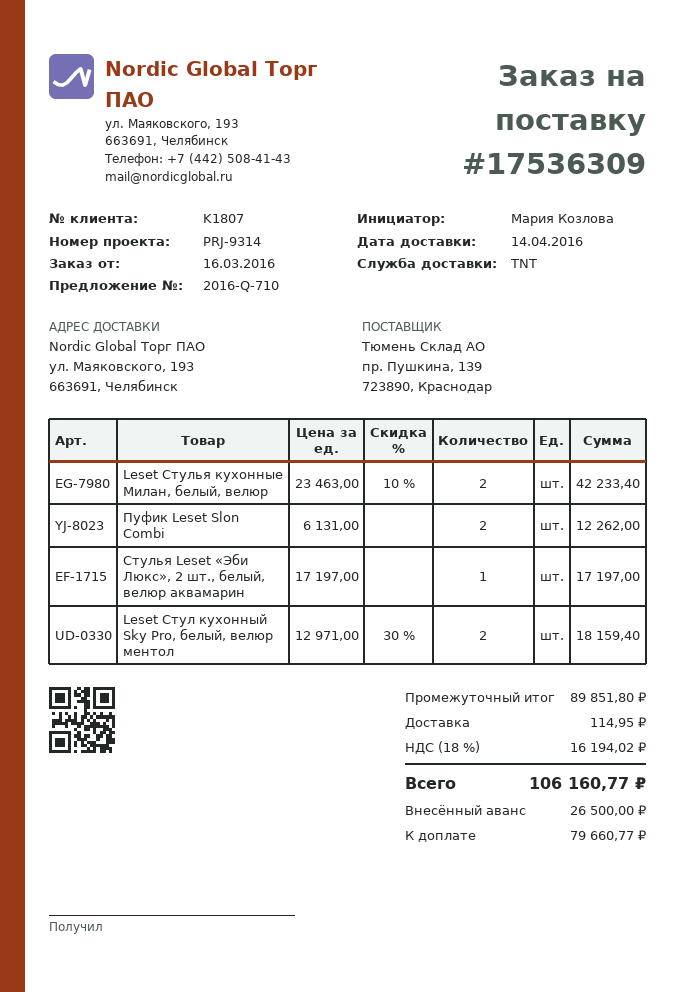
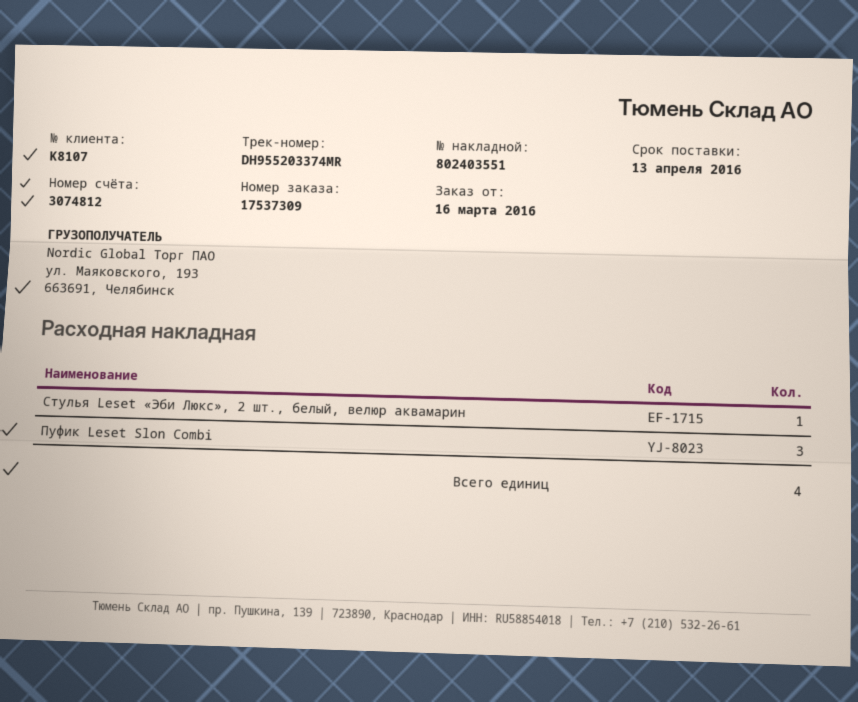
order number: 17536309 -> 17537309
delivery date: 2016-04-14 -> 2016-04-13
customer number: K1807 -> K8107
Leset Стулья кухонные Милан, белый, велюр: 2 -> none
Пуфик Leset Slon Combi: 2 -> 3
Leset Стул кухонный Sky Pro, белый, велюр ментол: 2 -> none

